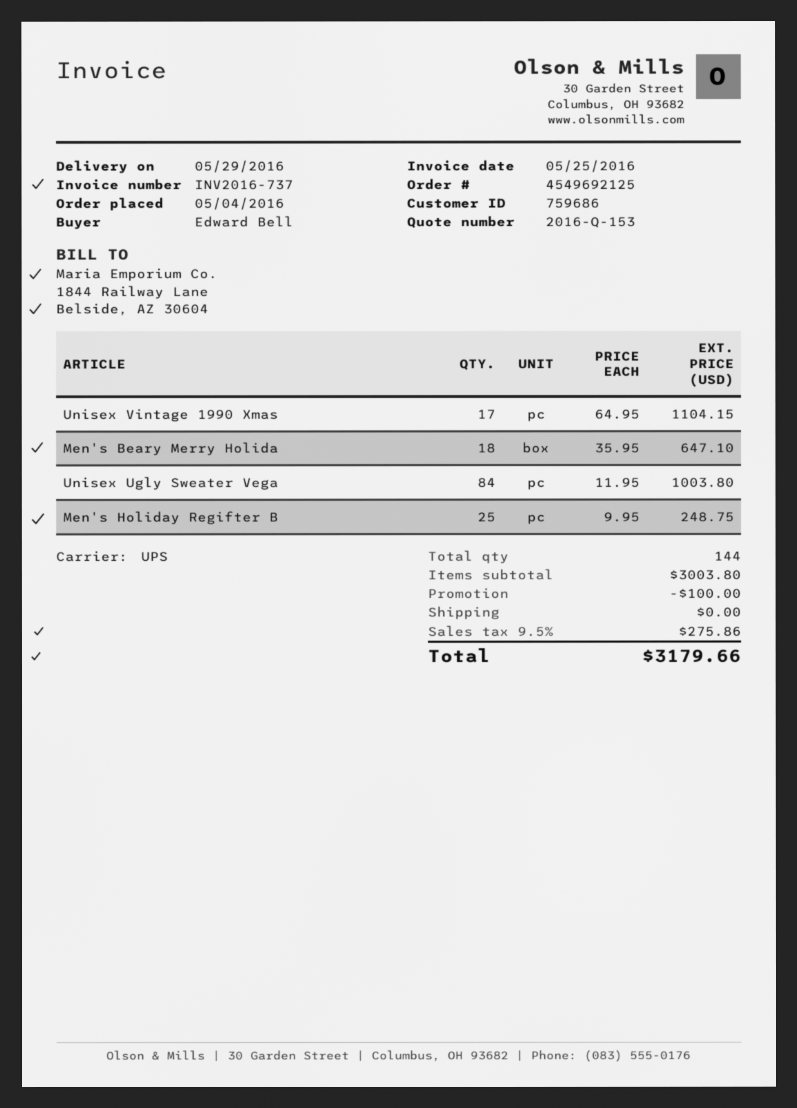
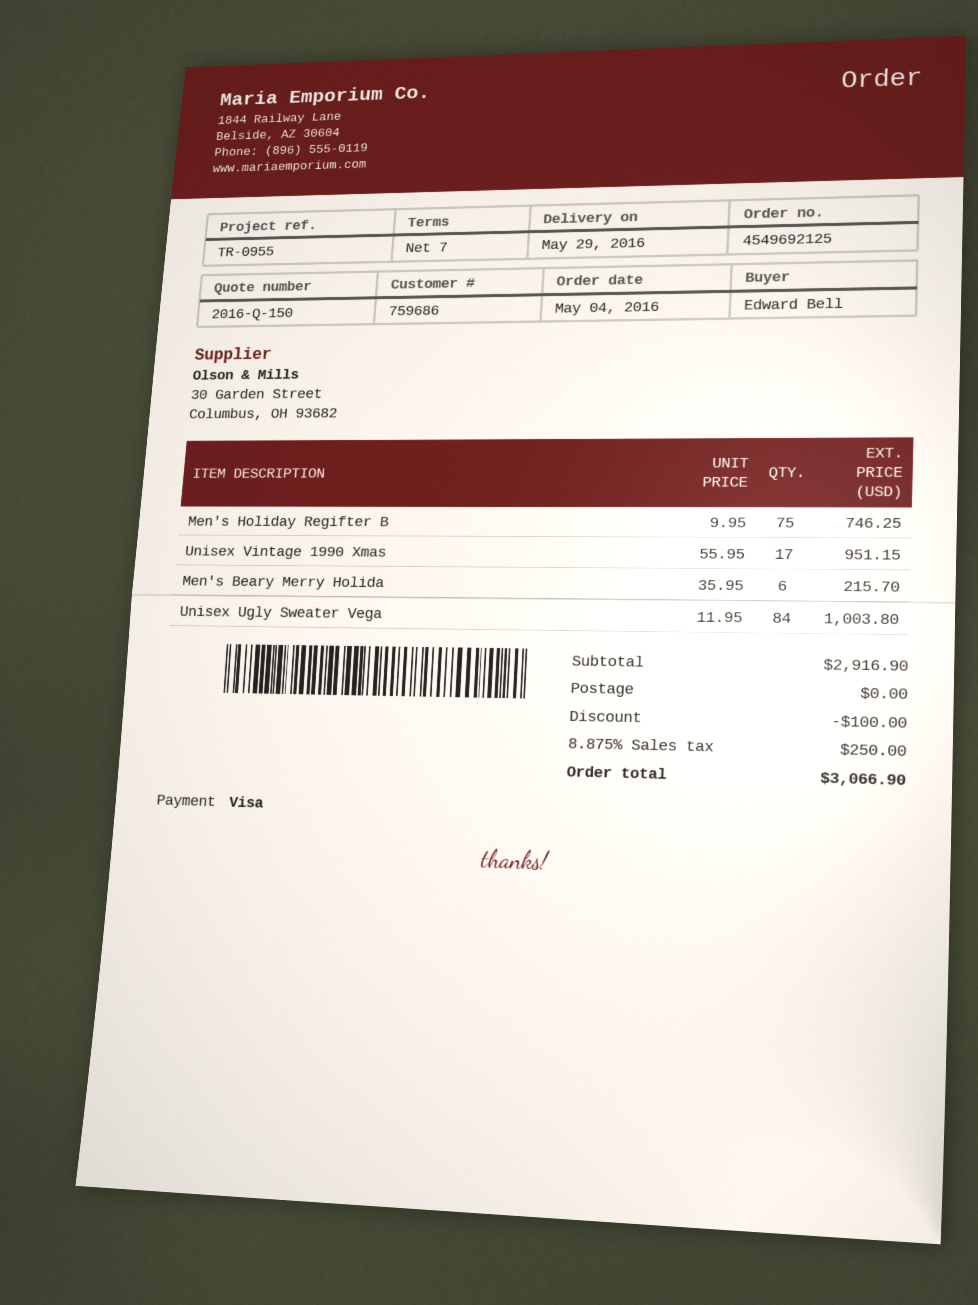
quote number: 2016-Q-153 -> 2016-Q-150
Unisex Vintage 1990 Xmas: 17 x 64.95 = 1104.15 -> 17 x 55.95 = 951.15
Men's Beary Merry Holida: 18 x 35.95 = 647.10 -> 6 x 35.95 = 215.70
Men's Holiday Regifter B: 25 x 9.95 = 248.75 -> 75 x 9.95 = 746.25
subtotal: 3003.80 -> 2916.90
tax: 9.5% = 275.86 -> 8.875% = 250.00
total: 3179.66 -> 3066.90

